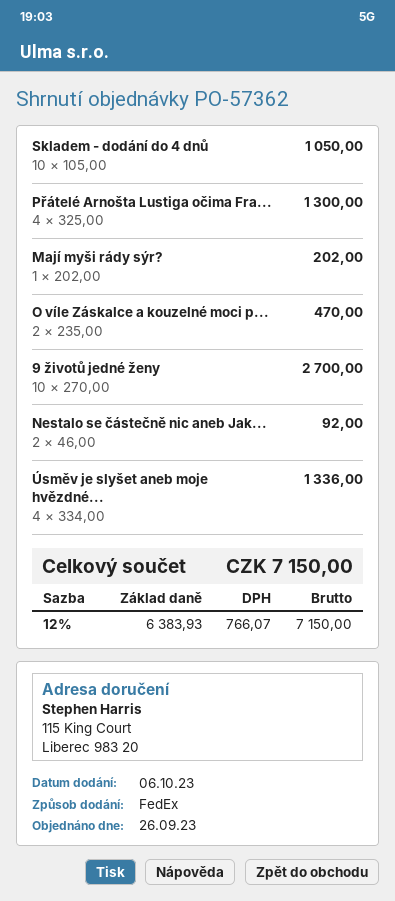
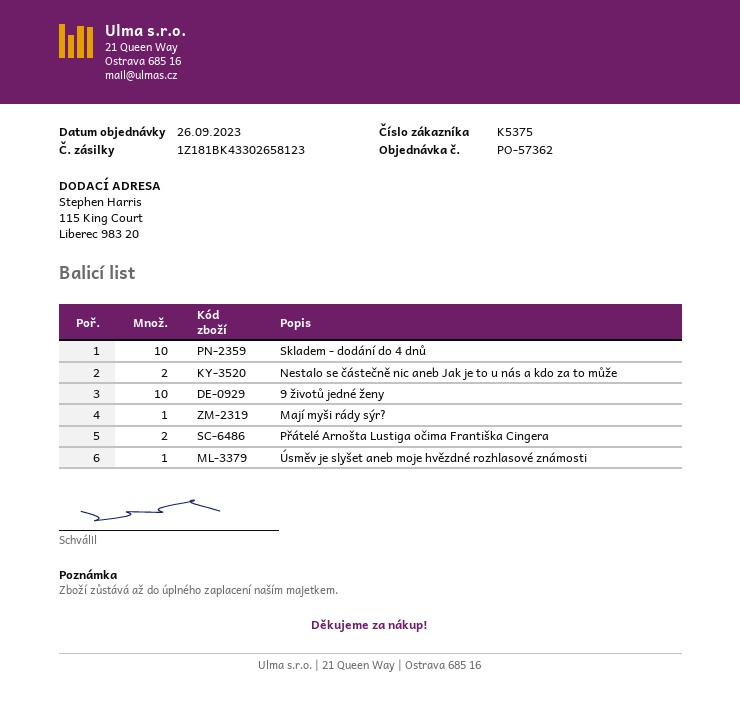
Přátelé Arnošta Lustiga očima Fra...: 4 -> 2
O víle Záskalce a kouzelné moci p...: 2 -> none
Úsměv je slyšet aneb moje hvězdné...: 4 -> 1

